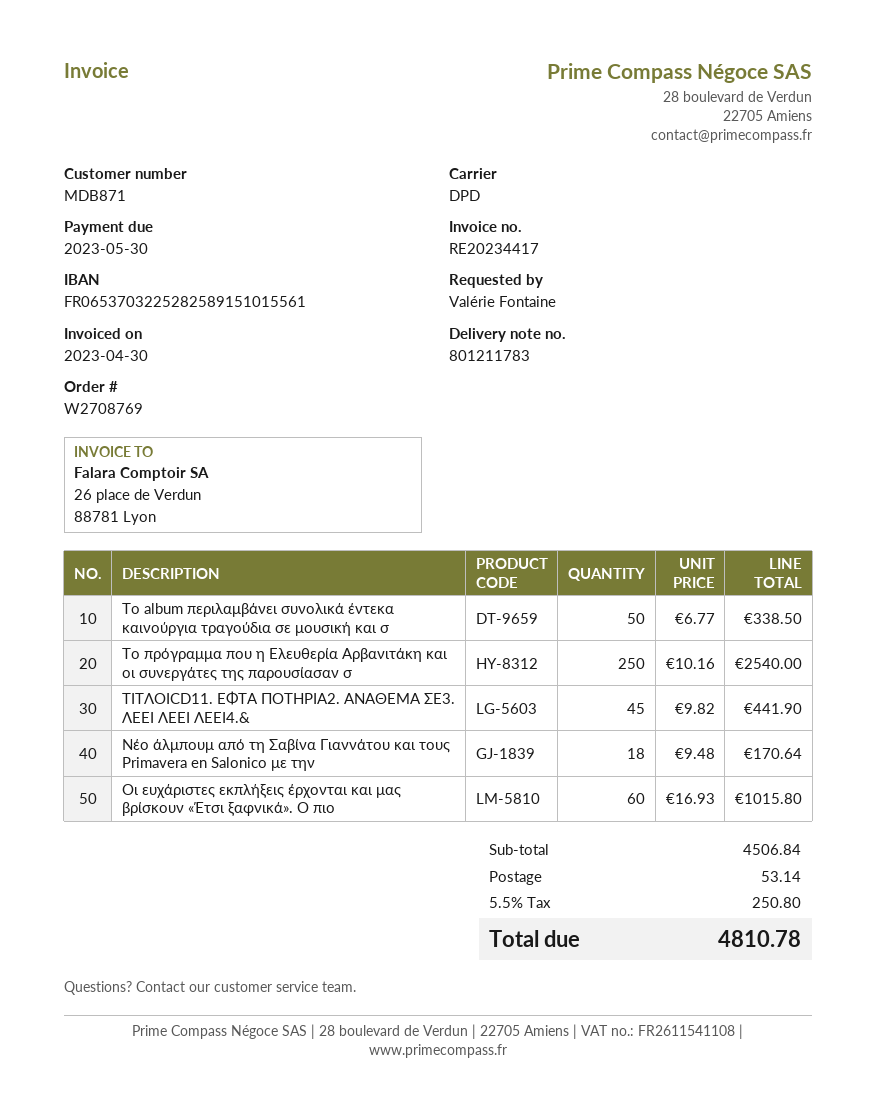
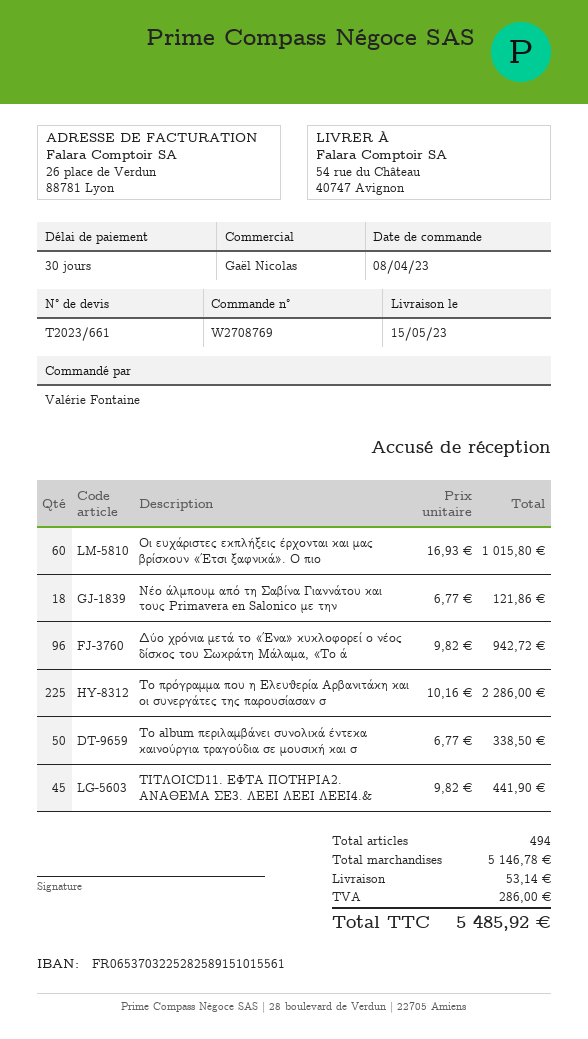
Το πρόγραμμα που η Ελευθερία Αρβανιτάκη και οι συνεργάτες της παρουσίασαν σ: 250 x 10.16 = 2540.00 -> 225 x 10.16 = 2286.00
Νέο άλμπουμ από τη Σαβίνα Γιαννάτου και τους Primavera en Salonico με την: 18 x 9.48 = 170.64 -> 18 x 6.77 = 121.86
Δύο χρόνια μετά το «Ένα» κυκλοφορεί ο νέος δίσκος του Σωκράτη Μάλαμα, «Το ά: none -> 96 x 9.82 = 942.72
subtotal: 4506.84 -> 5146.78
tax: 250.80 -> 286.00
total: 4810.78 -> 5485.92

